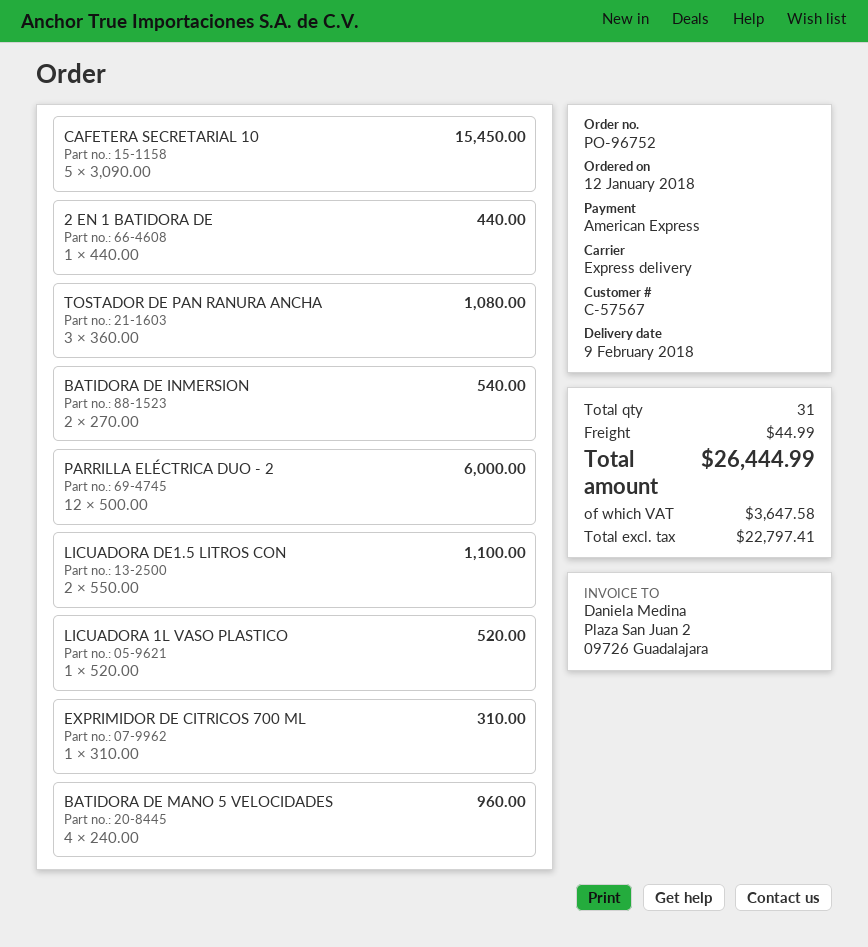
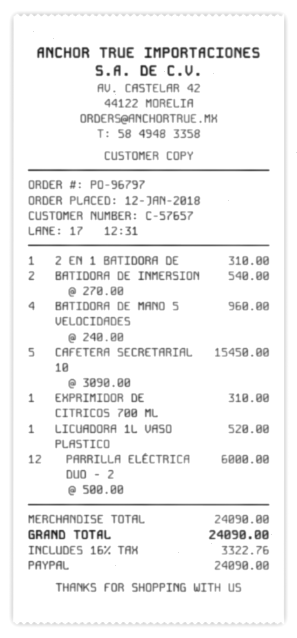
order number: PO-96752 -> PO-96797
customer number: C-57567 -> C-57657
payment method: American Express -> PayPal
2 EN 1 BATIDORA DE: 1 x 440.00 = 440.00 -> 1 x 310.00 = 310.00
TOSTADOR DE PAN RANURA ANCHA: 3 x 360.00 = 1080.00 -> none
LICUADORA DE1.5 LITROS CON: 2 x 550.00 = 1100.00 -> none
shipping: 44.99 -> none
tax: 3647.58 -> 3322.76
total: 26444.99 -> 24090.00

